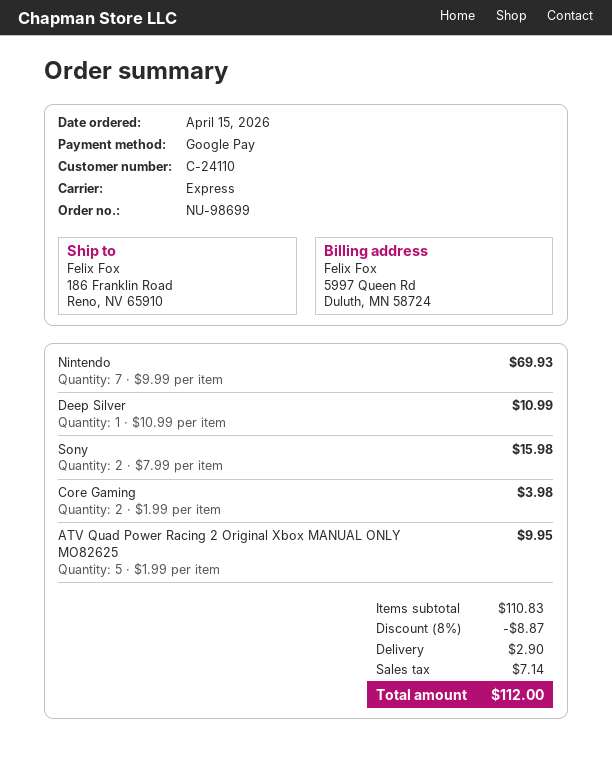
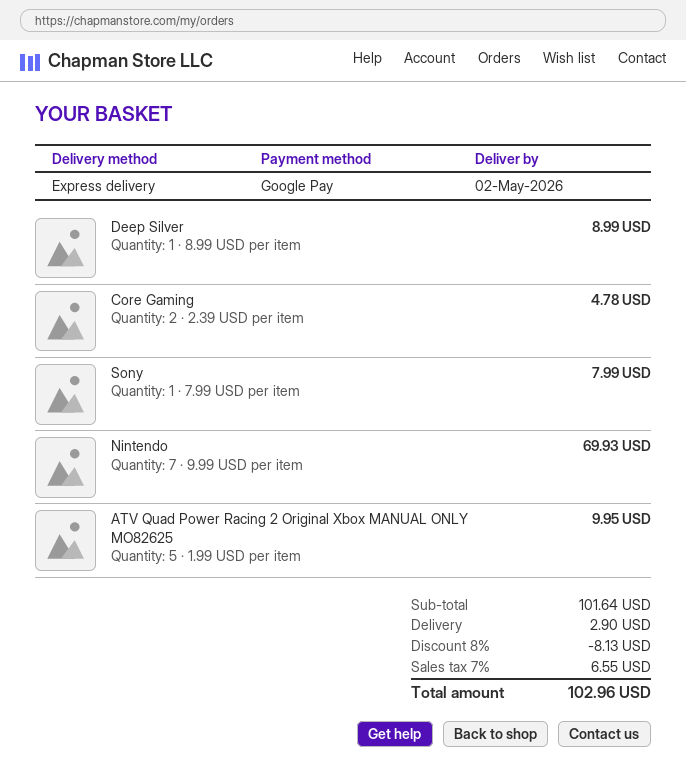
Deep Silver: 1 x 10.99 = 10.99 -> 1 x 8.99 = 8.99
Sony: 2 x 7.99 = 15.98 -> 1 x 7.99 = 7.99
Core Gaming: 2 x 1.99 = 3.98 -> 2 x 2.39 = 4.78
subtotal: 110.83 -> 101.64
discount: 8% = 8.87 -> 8% = 8.13
tax: 7.14 -> 6.55
total: 112.00 -> 102.96

